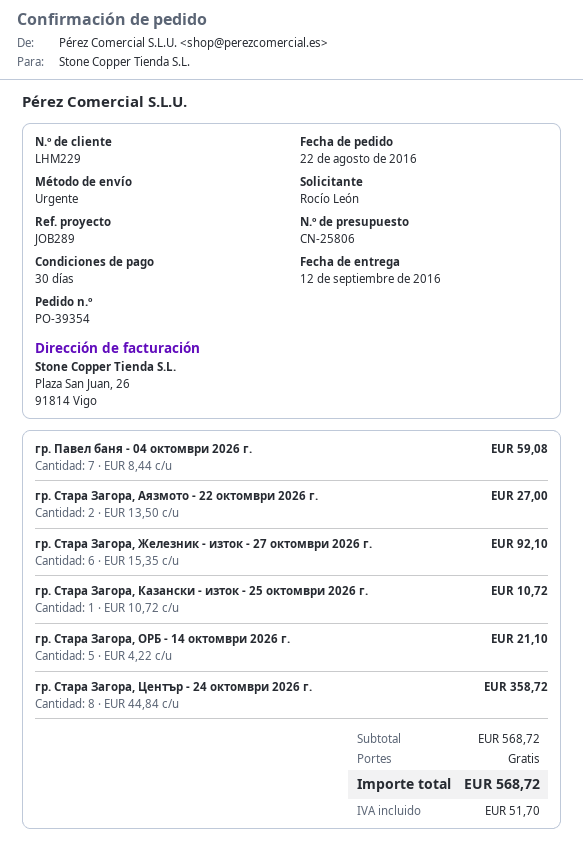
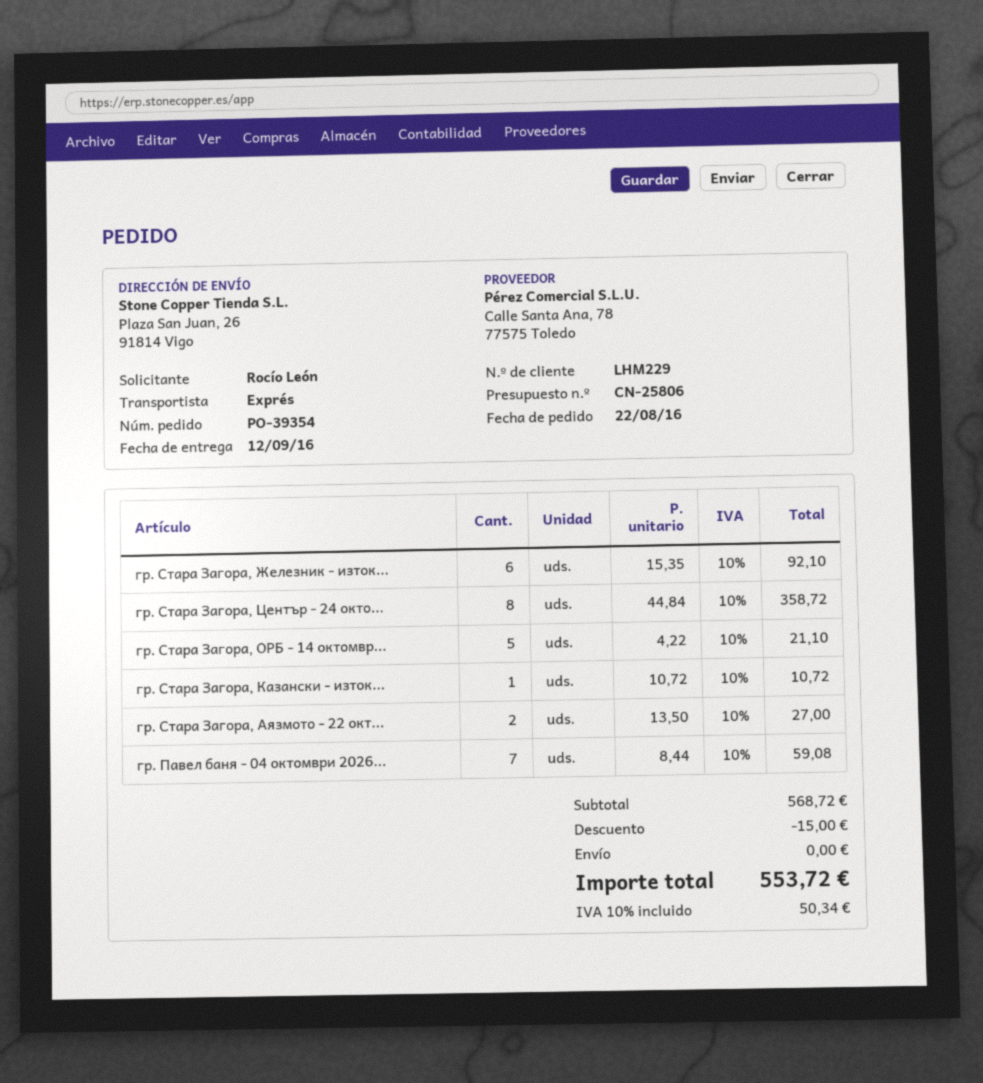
discount: none -> 15.00
tax: 51.70 -> 50.34
total: 568.72 -> 553.72

